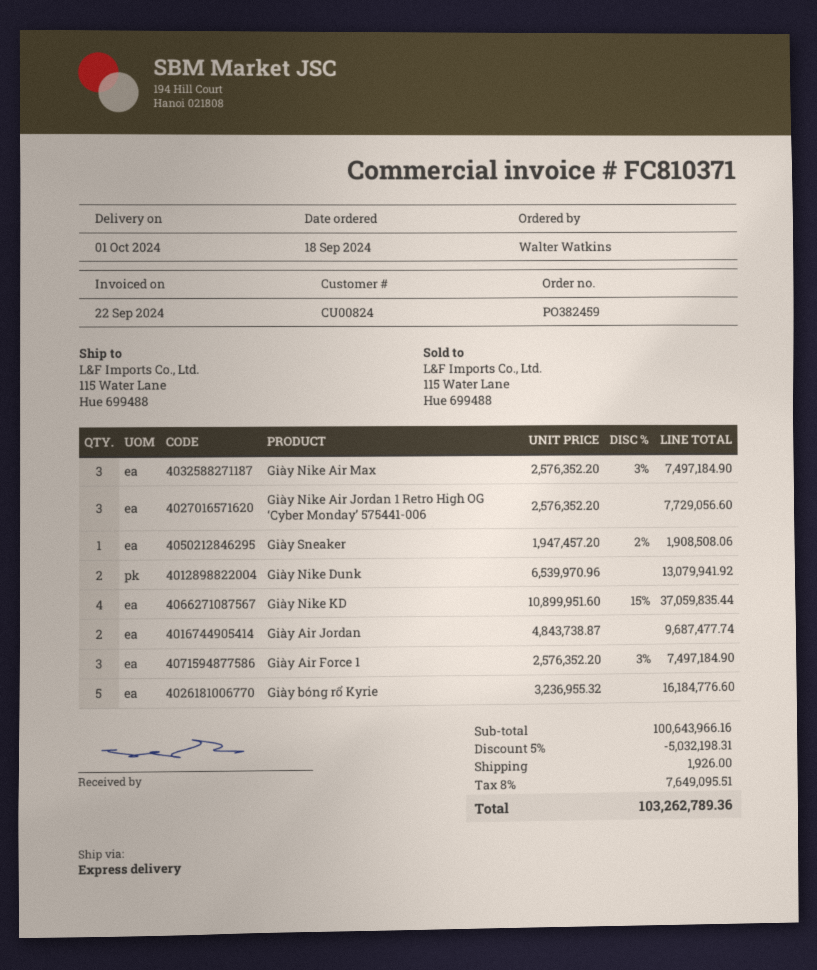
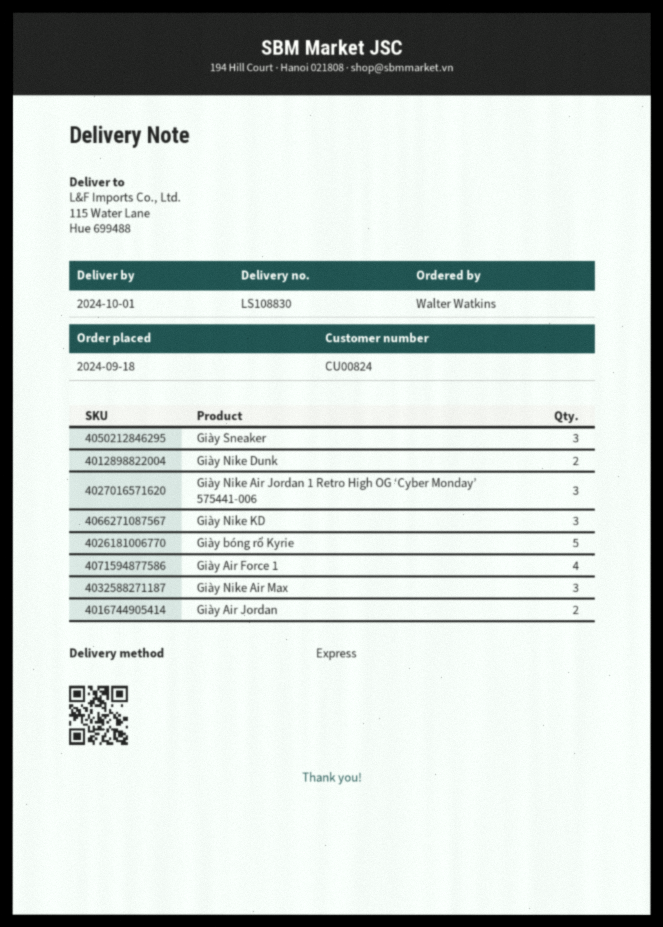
Giày Sneaker: 1 -> 3
Giày Nike KD: 4 -> 3
Giày Air Force 1: 3 -> 4

